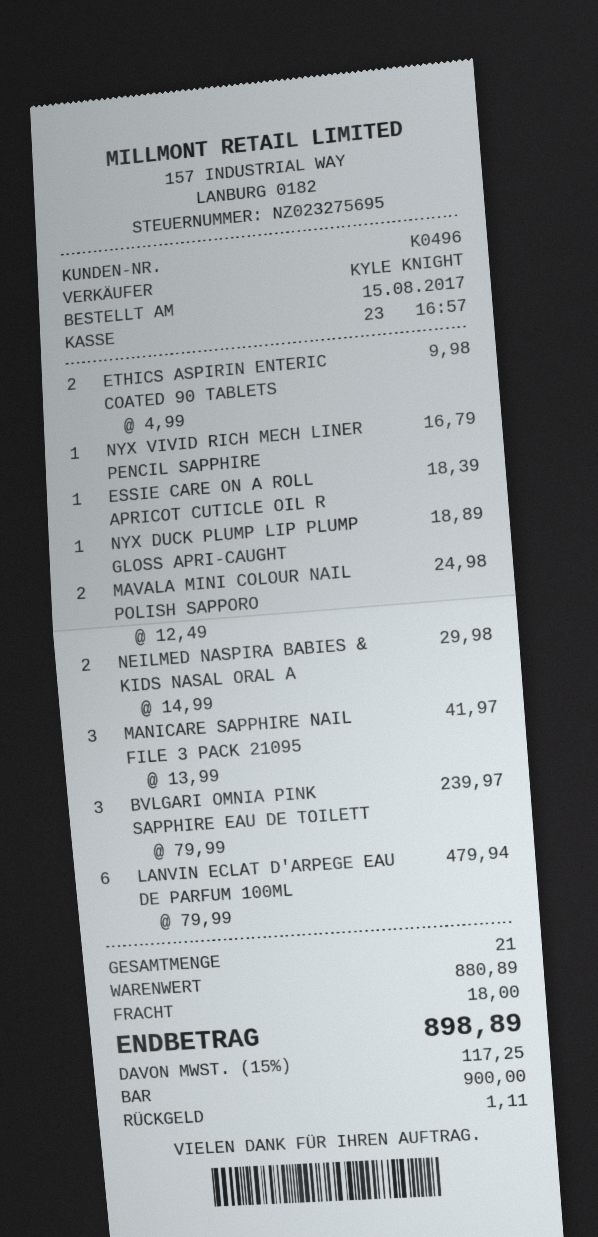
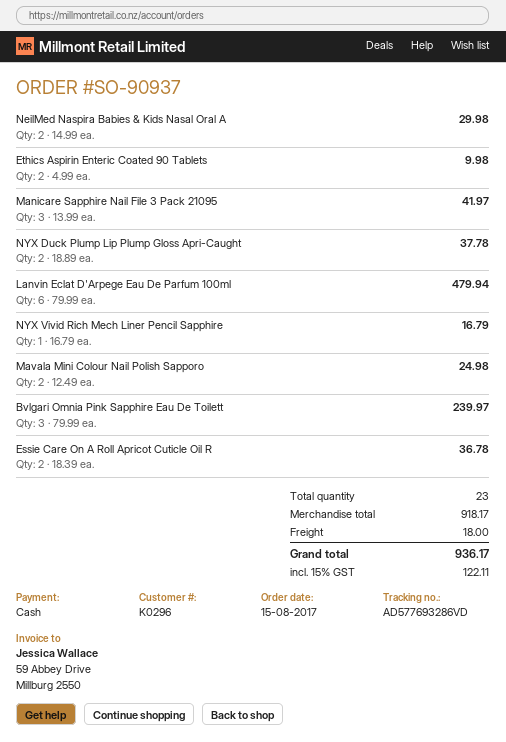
customer number: K0496 -> K0296
ESSIE CARE ON A ROLL APRICOT CUTICLE OIL R: 1 x 18.39 = 18.39 -> 2 x 18.39 = 36.78
NYX DUCK PLUMP LIP PLUMP GLOSS APRI-CAUGHT: 1 x 18.89 = 18.89 -> 2 x 18.89 = 37.78
total quantity: 21 -> 23
subtotal: 880.89 -> 918.17
tax: 15% = 117.25 -> 15% = 122.11
total: 898.89 -> 936.17

